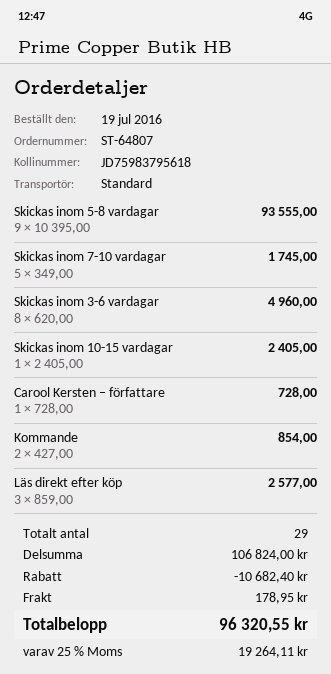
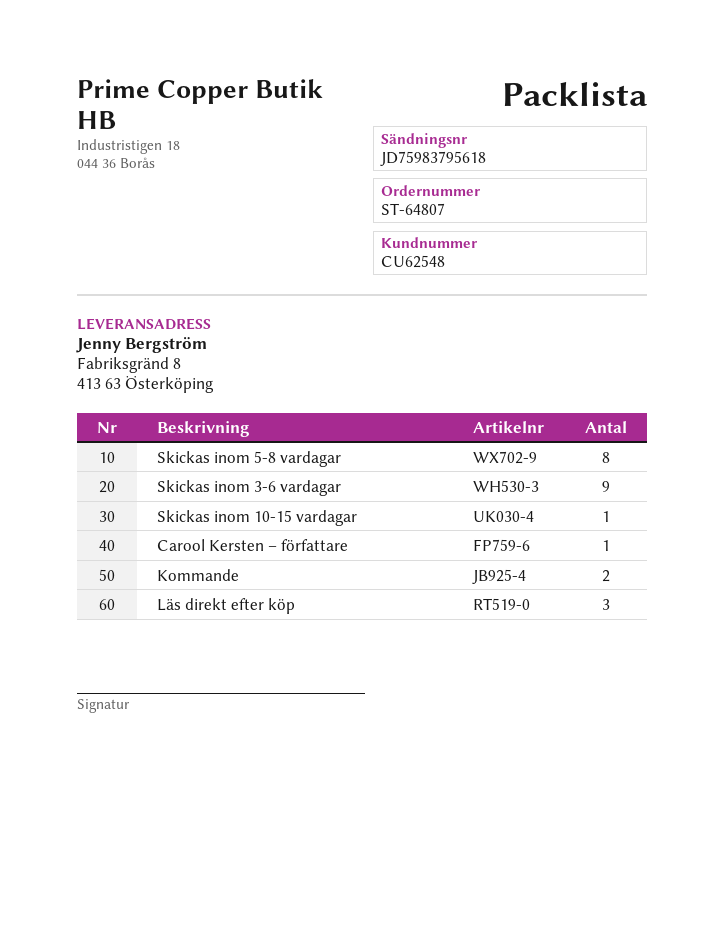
Skickas inom 5-8 vardagar: 9 -> 8
Skickas inom 7-10 vardagar: 5 -> none
Skickas inom 3-6 vardagar: 8 -> 9

